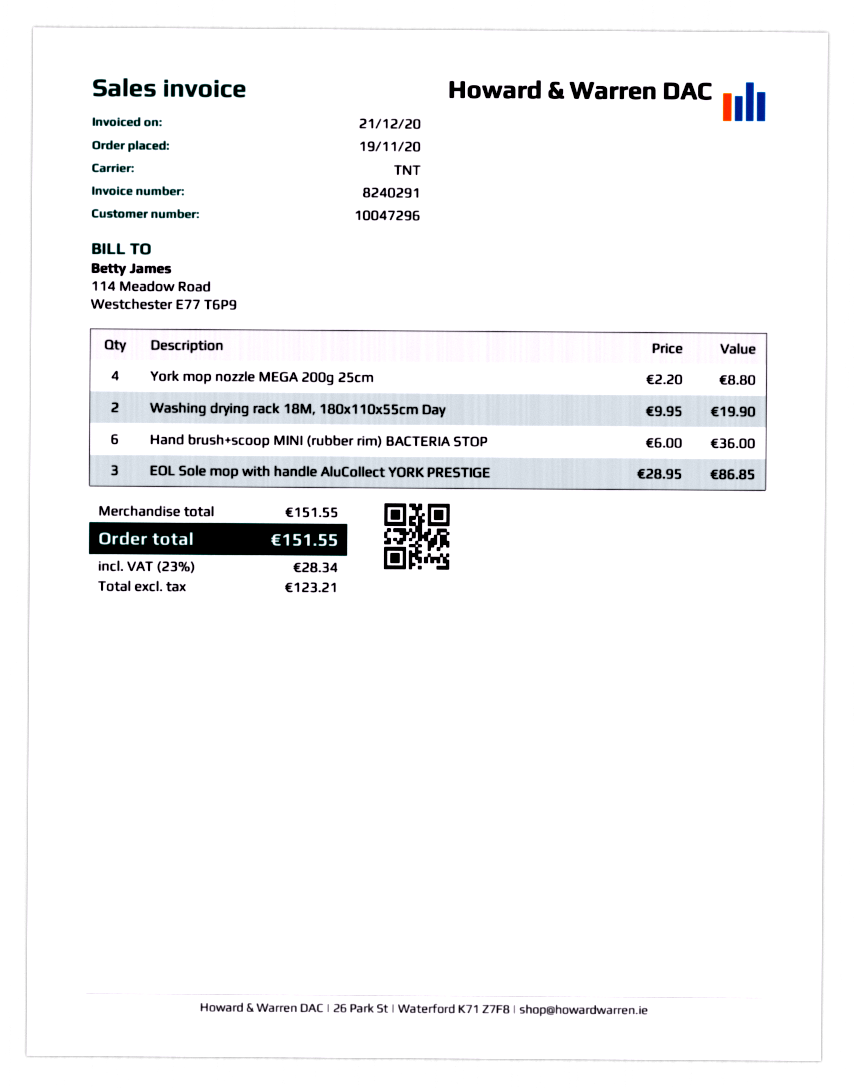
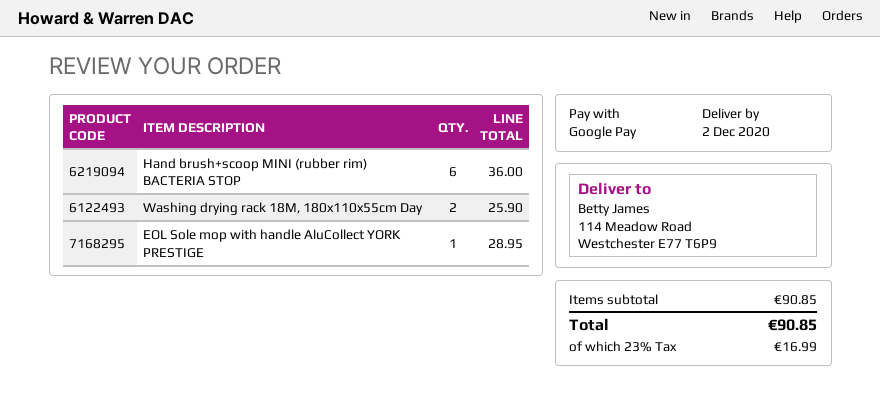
York mop nozzle MEGA 200g 25cm: 4 for 8.80 -> none
Washing drying rack 18M, 180x110x55cm Day: 2 for 19.90 -> 2 for 25.90
EOL Sole mop with handle AluCollect YORK PRESTIGE: 3 for 86.85 -> 1 for 28.95
subtotal: 151.55 -> 90.85
tax: 23% = 28.34 -> 23% = 16.99
total: 151.55 -> 90.85

